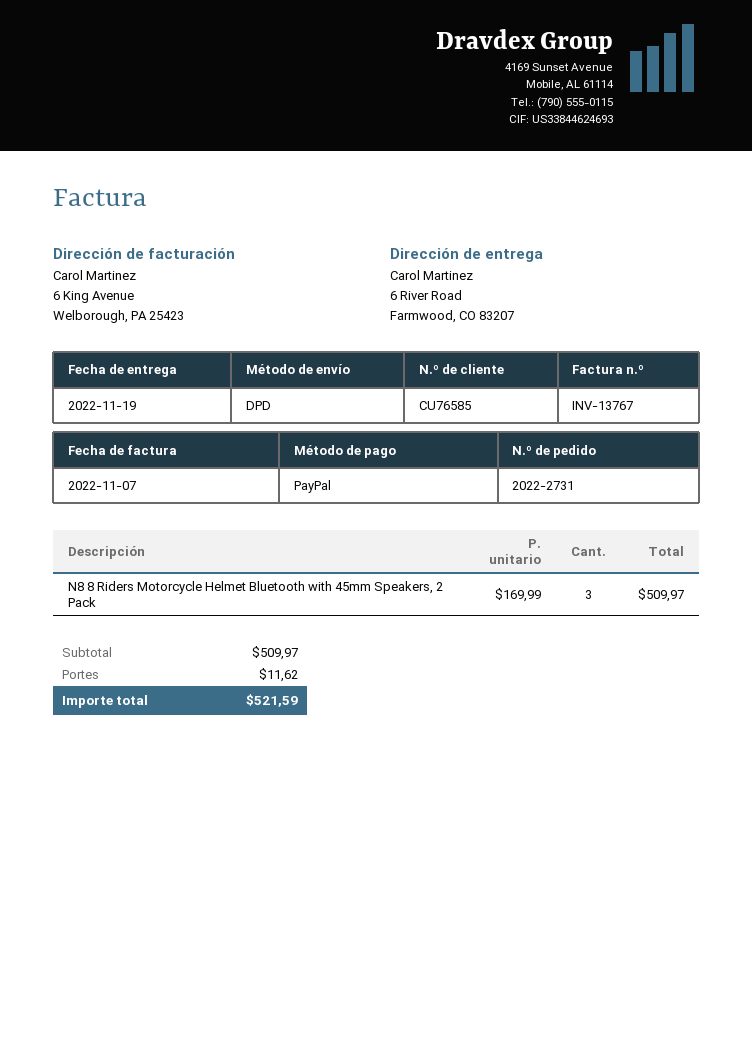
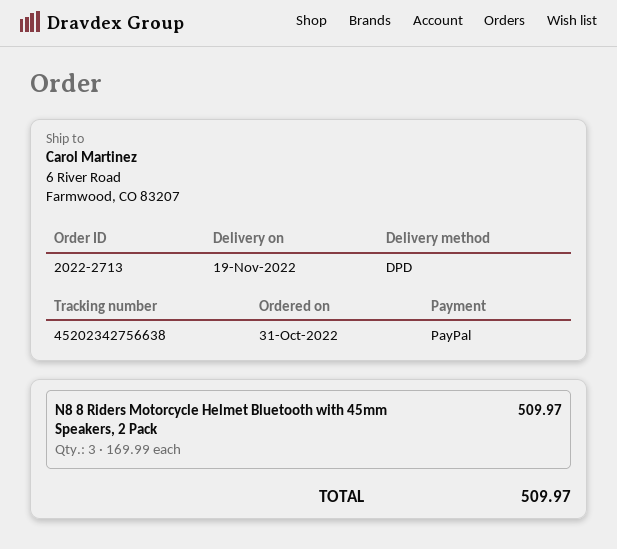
order number: 2022-2731 -> 2022-2713
shipping: 11.62 -> none
total: 521.59 -> 509.97

